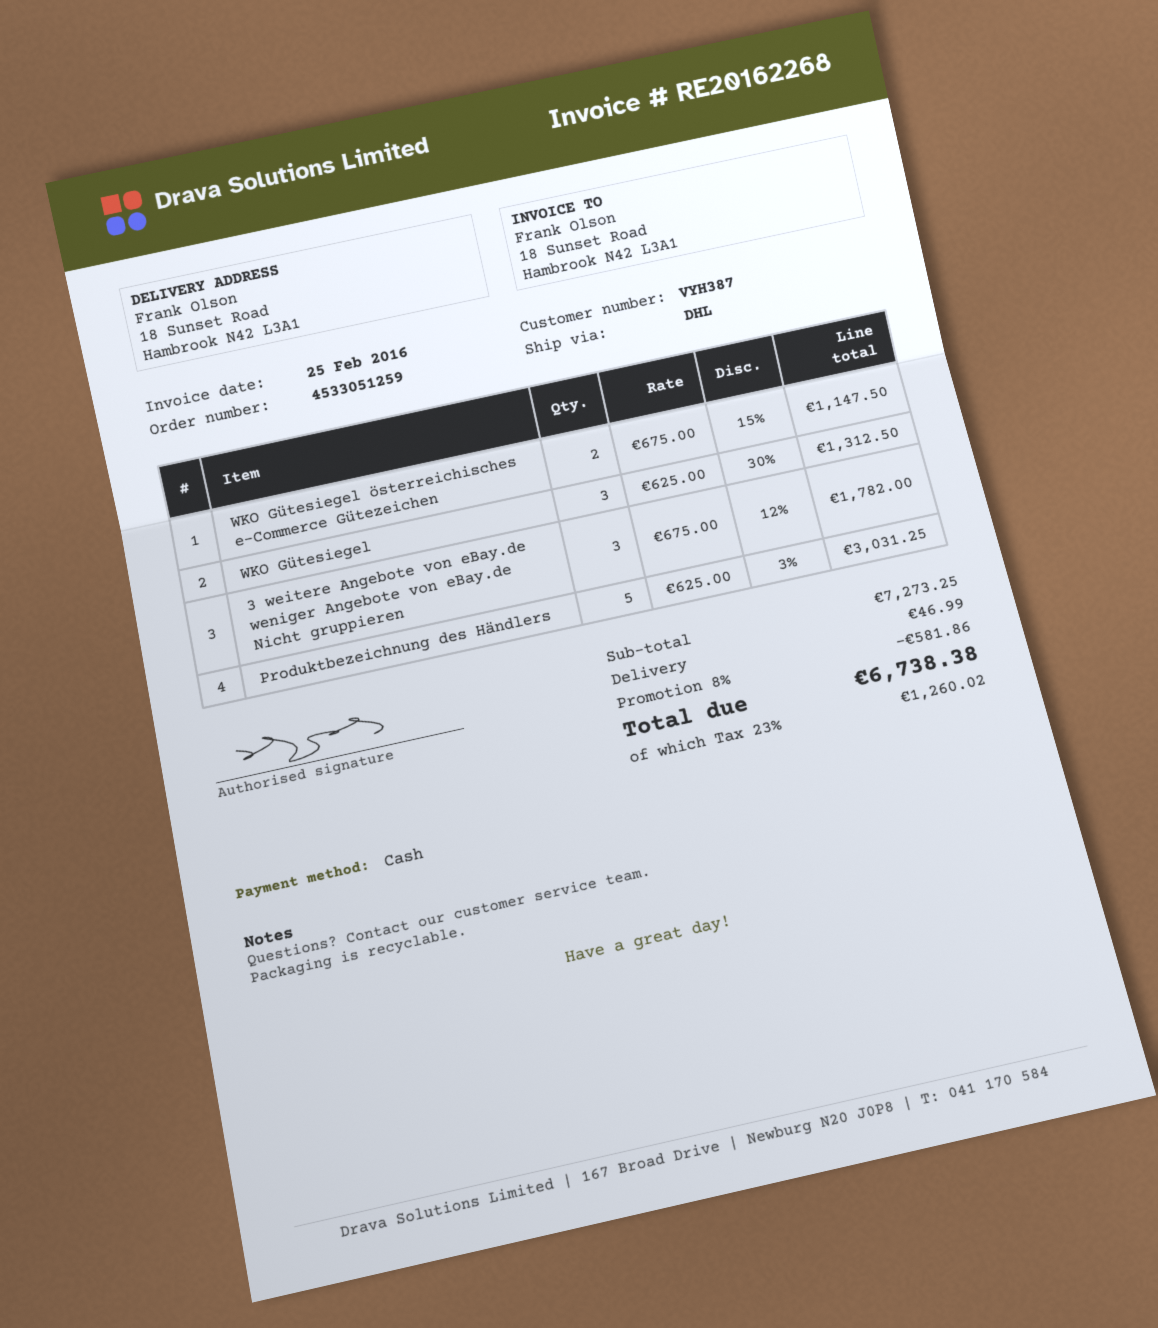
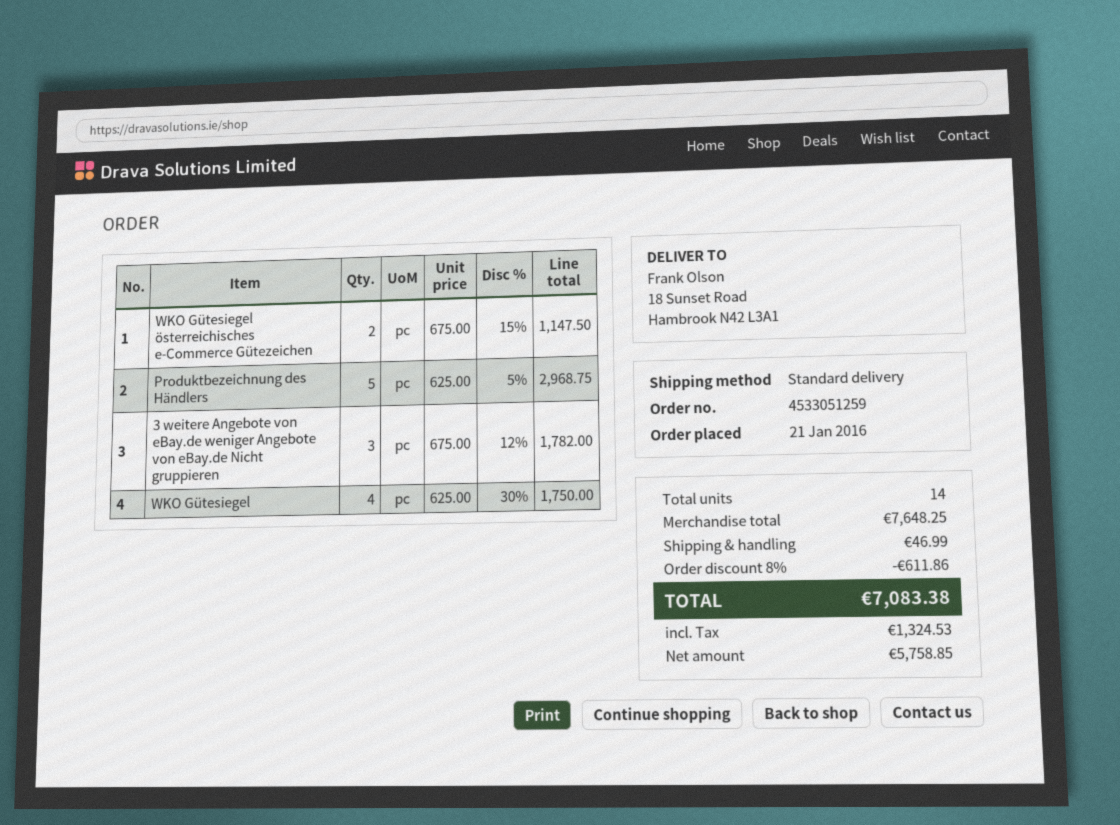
shipping method: DHL -> standard
WKO Gütesiegel: 3 x 625.00 - 30% = 1312.50 -> 4 x 625.00 - 30% = 1750.00
Produktbezeichnung des Händlers: 5 x 625.00 - 3% = 3031.25 -> 5 x 625.00 - 5% = 2968.75
subtotal: 7273.25 -> 7648.25
discount: 8% = 581.86 -> 8% = 611.86
tax: 1260.02 -> 1324.53
total: 6738.38 -> 7083.38

